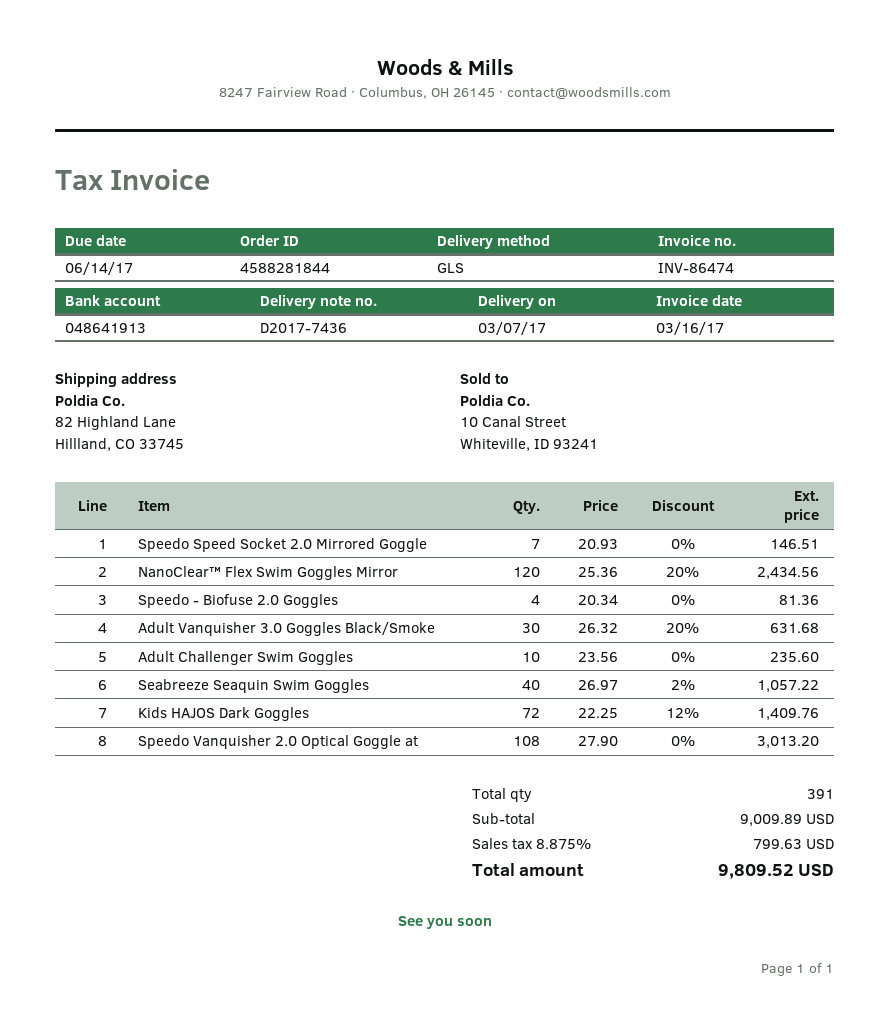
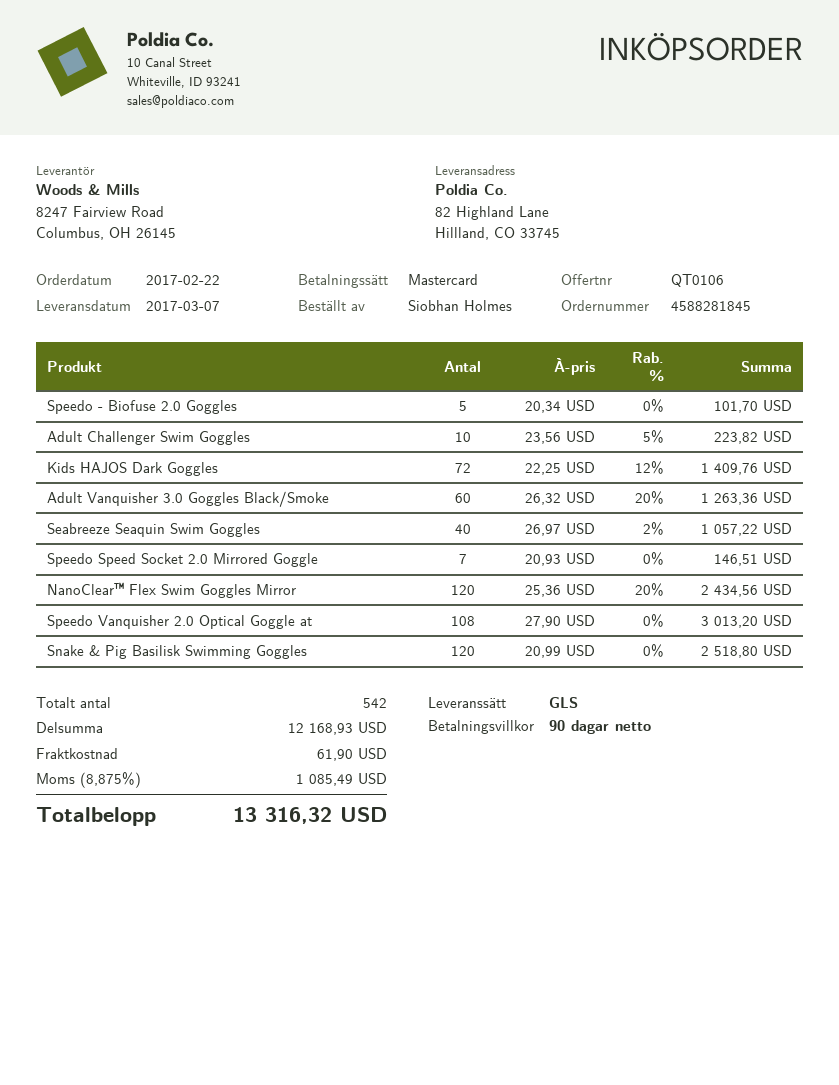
order number: 4588281844 -> 4588281845
Speedo - Biofuse 2.0 Goggles: 4 x 20.34 = 81.36 -> 5 x 20.34 = 101.70
Adult Vanquisher 3.0 Goggles Black/Smoke: 30 x 26.32 - 20% = 631.68 -> 60 x 26.32 - 20% = 1263.36
Adult Challenger Swim Goggles: 10 x 23.56 = 235.60 -> 10 x 23.56 - 5% = 223.82
Snake & Pig Basilisk Swimming Goggles: none -> 120 x 20.99 = 2518.80
total quantity: 391 -> 542
subtotal: 9009.89 -> 12168.93
shipping: none -> 61.90
tax: 8.875% = 799.63 -> 8.875% = 1085.49
total: 9809.52 -> 13316.32

